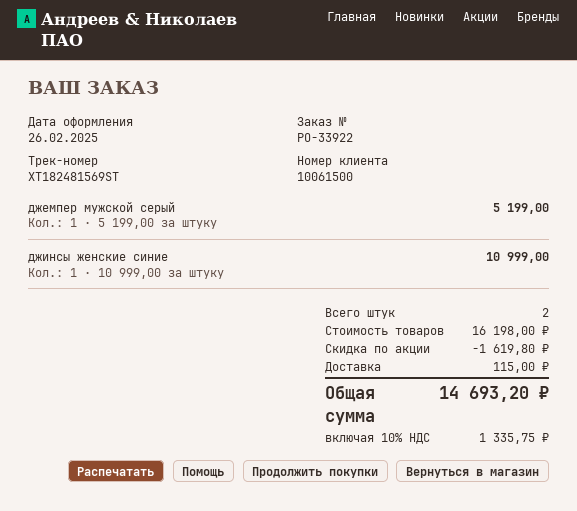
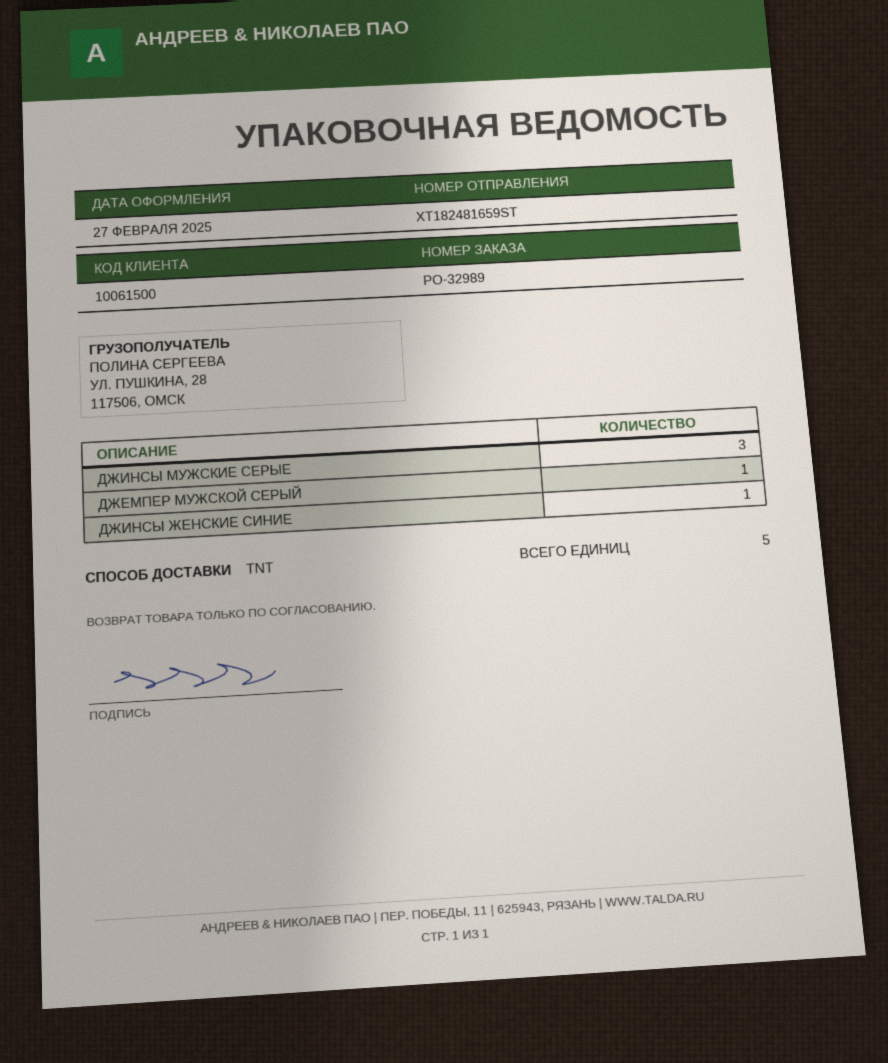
order number: PO-33922 -> PO-32989
order date: 2025-02-26 -> 2025-02-27
tracking number: XT182481569ST -> XT182481659ST
ДЖИНСЫ МУЖСКИЕ СЕРЫЕ: none -> 3
total quantity: 2 -> 5

